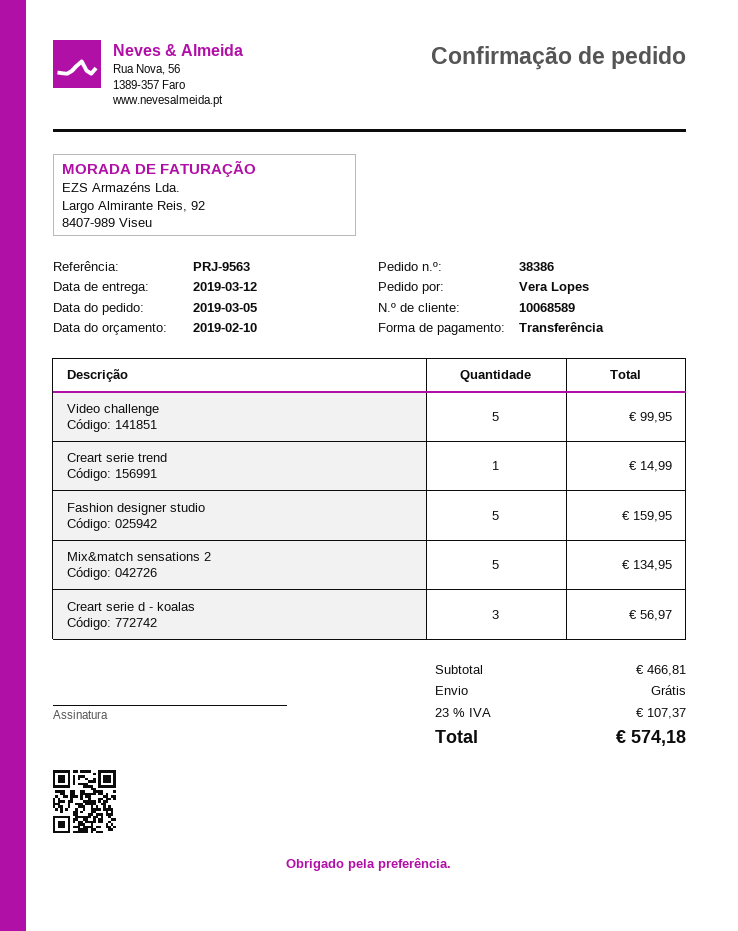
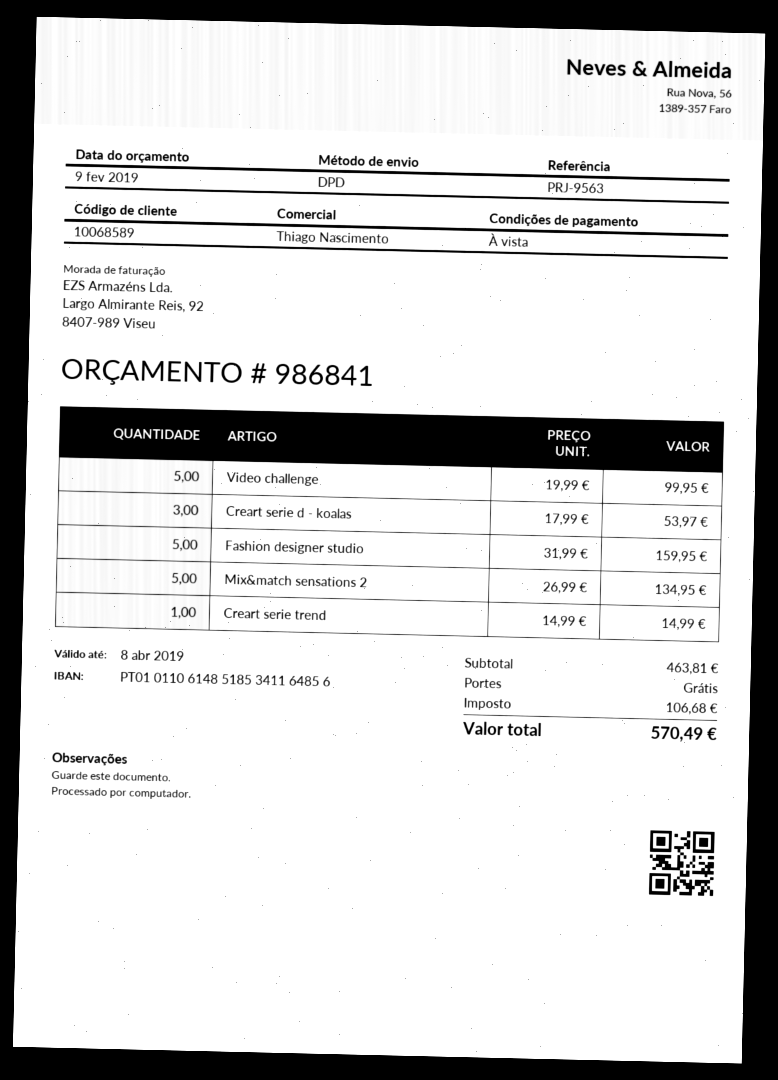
quote date: 2019-02-10 -> 2019-02-09
Creart serie d - koalas: 3 for 56.97 -> 3 for 53.97
subtotal: 466.81 -> 463.81
tax: 107.37 -> 106.68
total: 574.18 -> 570.49

